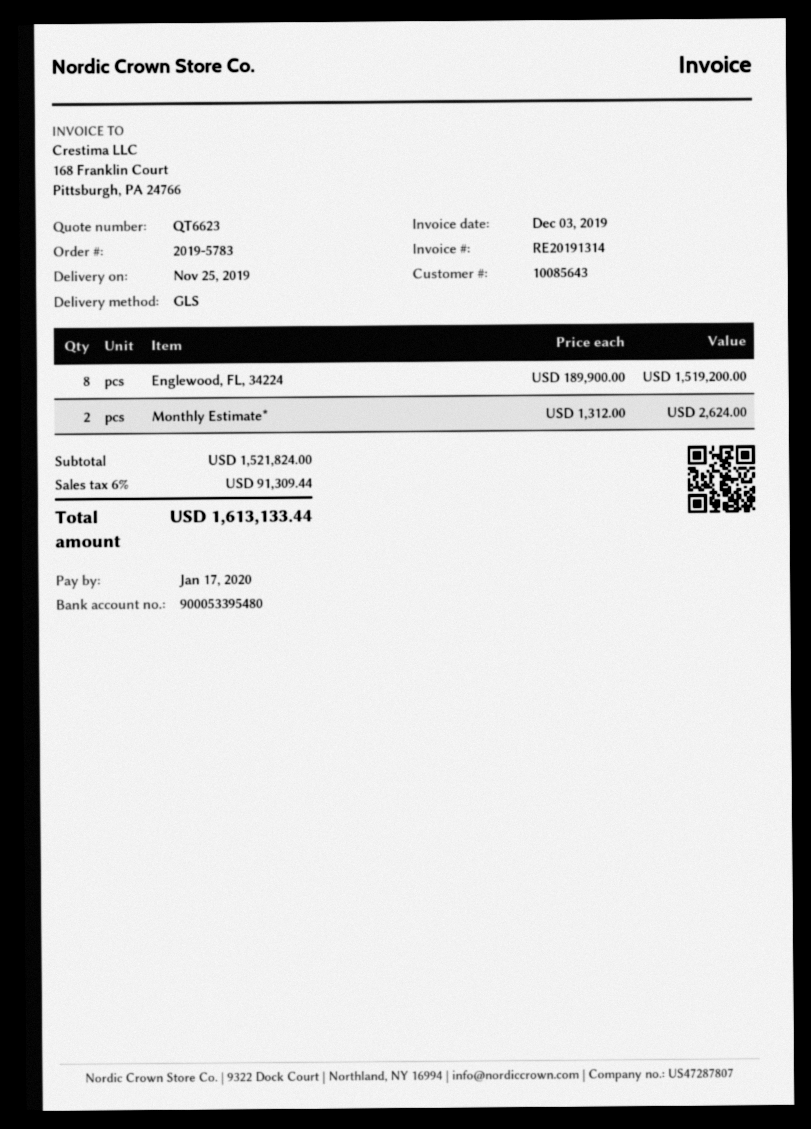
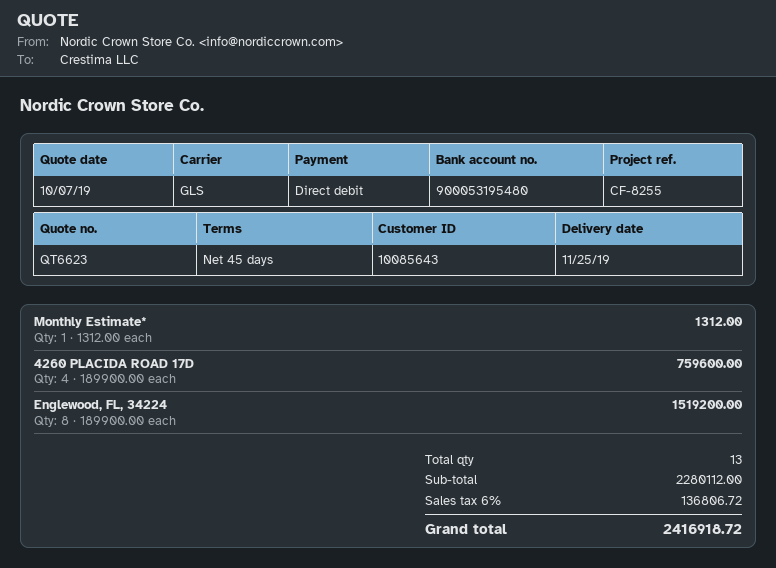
bank account: 900053395480 -> 900053195480
Monthly Estimate*: 2 x 1312.00 = 2624.00 -> 1 x 1312.00 = 1312.00
4260 PLACIDA ROAD 17D: none -> 4 x 189900.00 = 759600.00
subtotal: 1521824.00 -> 2280112.00
tax: 6% = 91309.44 -> 6% = 136806.72
total: 1613133.44 -> 2416918.72

